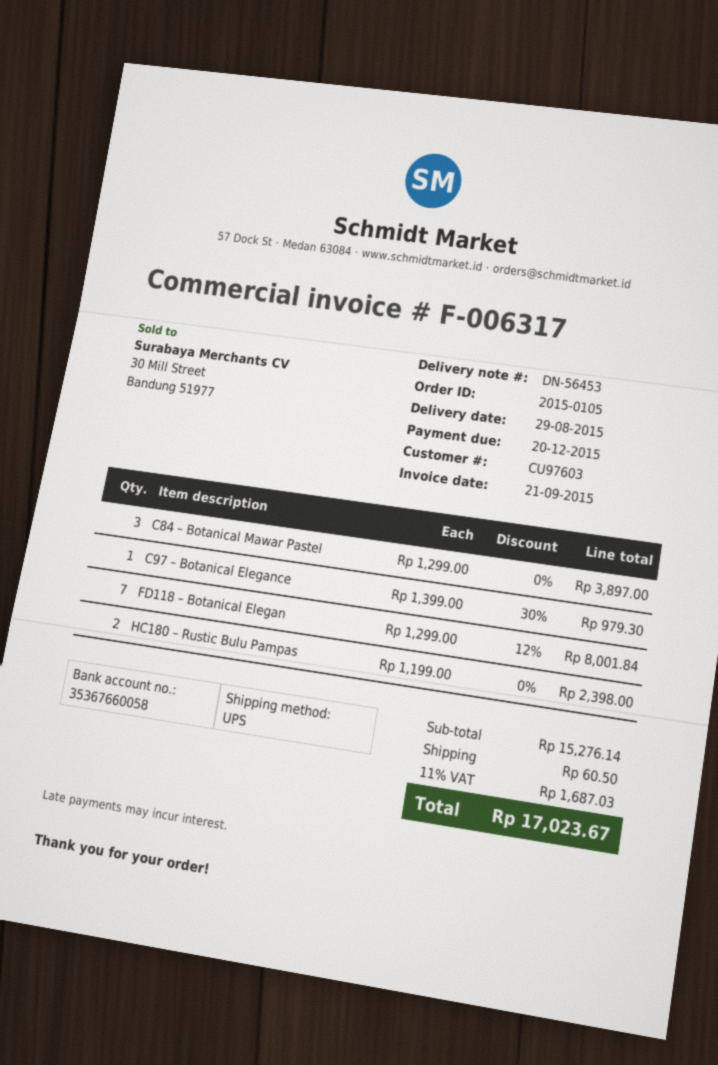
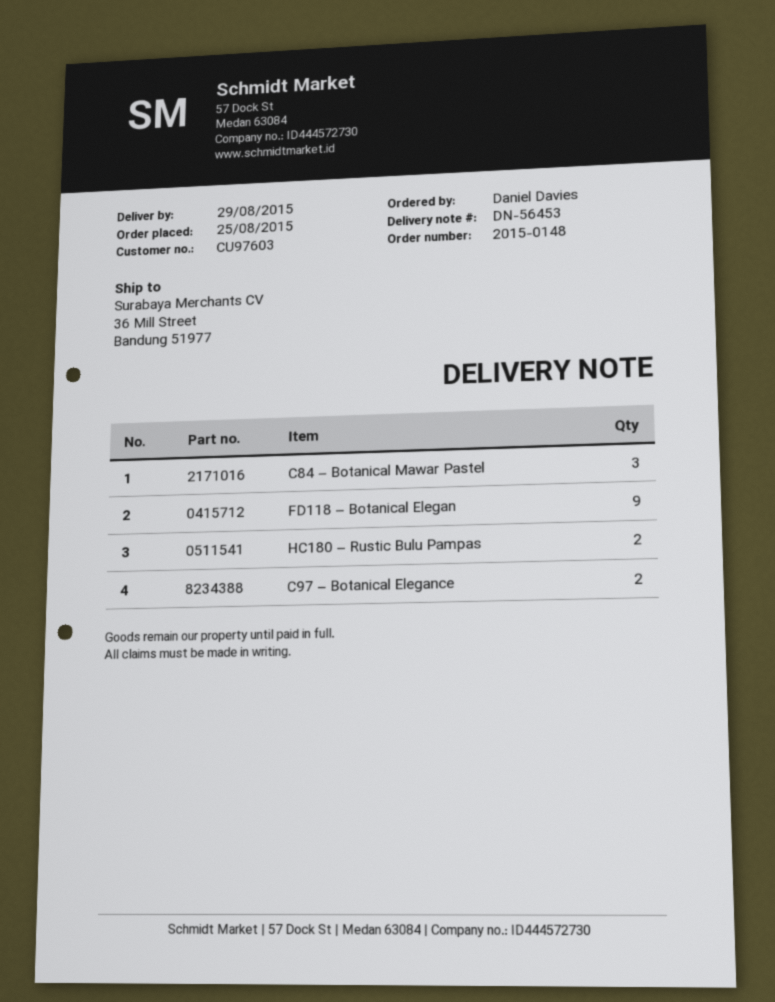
order number: 2015-0105 -> 2015-0148
C97 – Botanical Elegance: 1 -> 2
FD118 – Botanical Elegan: 7 -> 9

